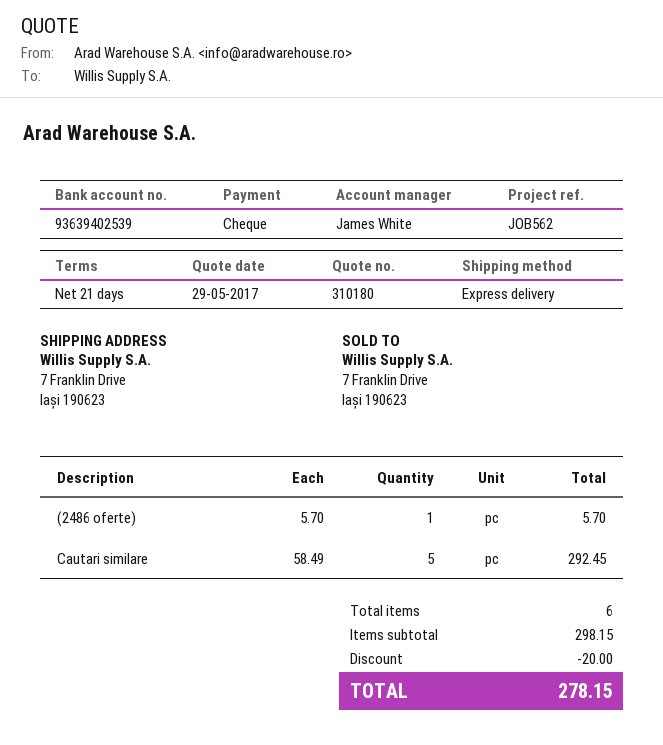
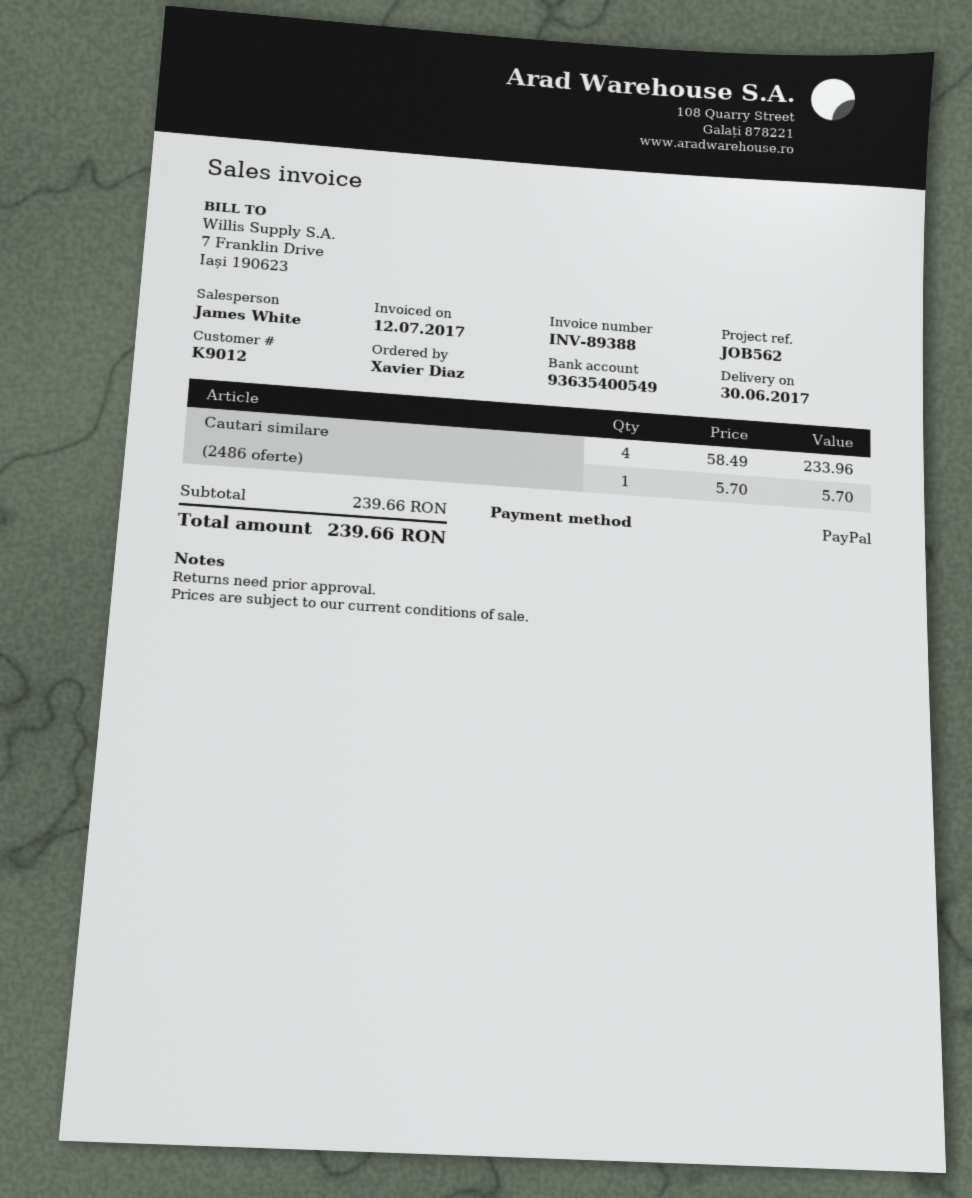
payment method: cheque -> PayPal
bank account: 93639402539 -> 93635400549
Cautari similare: 5 x 58.49 = 292.45 -> 4 x 58.49 = 233.96
subtotal: 298.15 -> 239.66
discount: 20.00 -> none
total: 278.15 -> 239.66

